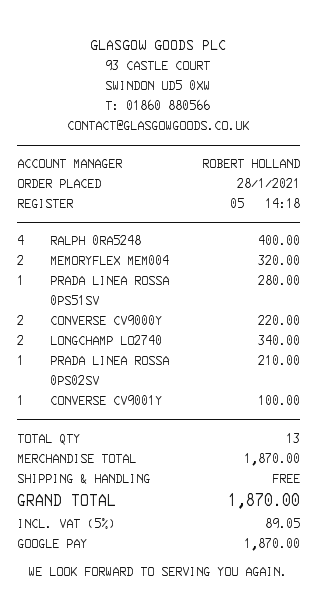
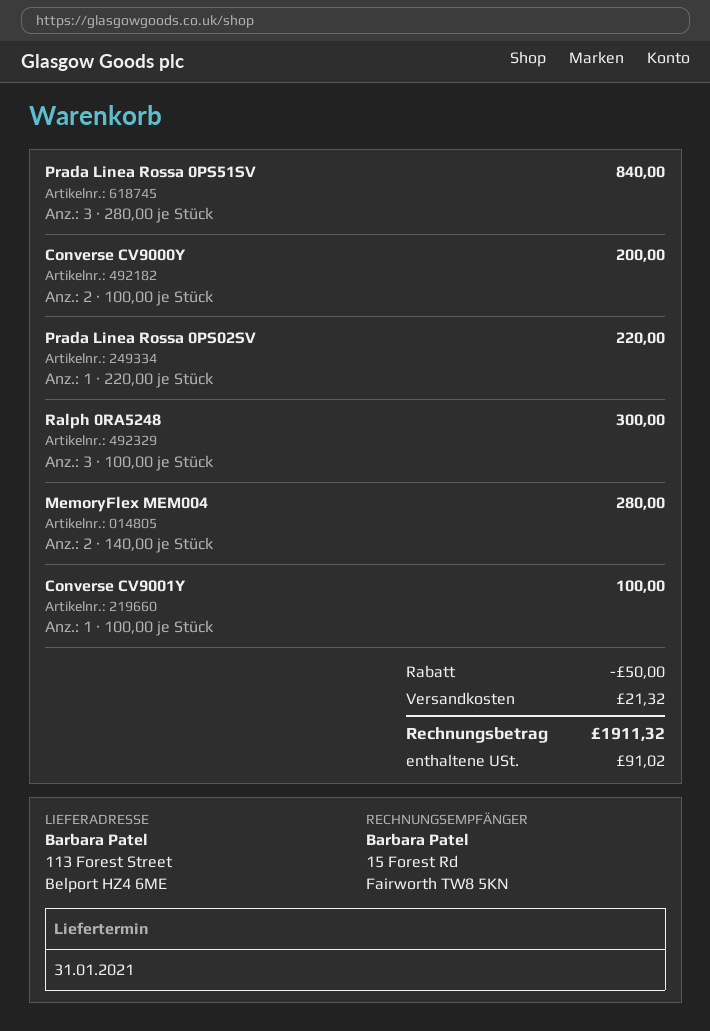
RALPH 0RA5248: 4 for 400.00 -> 3 for 300.00
MEMORYFLEX MEM004: 2 for 320.00 -> 2 for 280.00
PRADA LINEA ROSSA 0PS51SV: 1 for 280.00 -> 3 for 840.00
CONVERSE CV9000Y: 2 for 220.00 -> 2 for 200.00
LONGCHAMP LO2740: 2 for 340.00 -> none
PRADA LINEA ROSSA 0PS02SV: 1 for 210.00 -> 1 for 220.00
discount: none -> 50.00
shipping: 0.00 -> 21.32
tax: 89.05 -> 91.02
total: 1870.00 -> 1911.32

